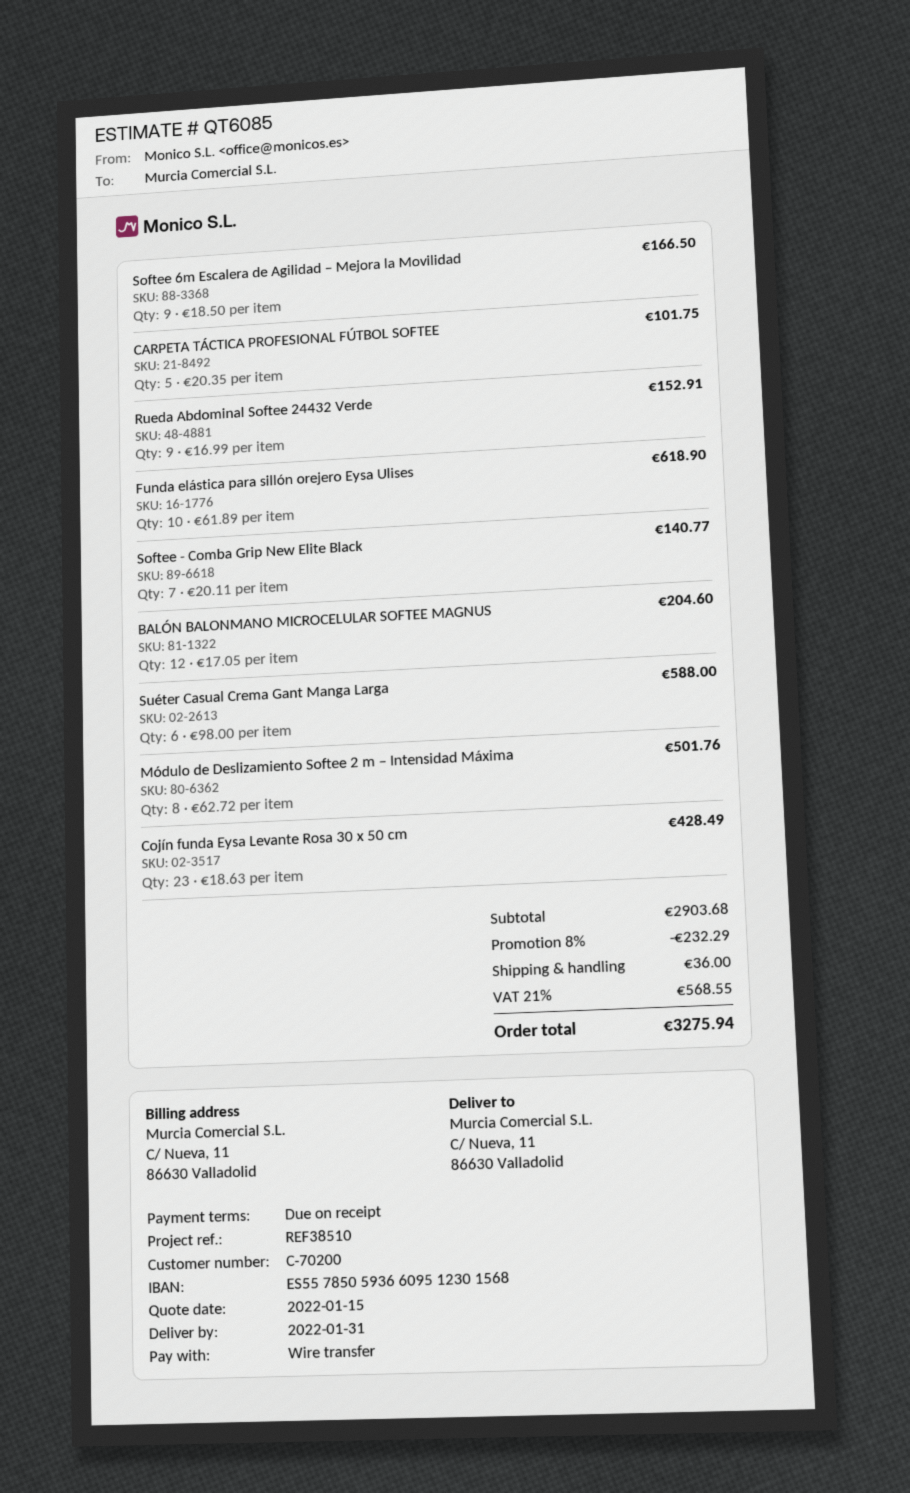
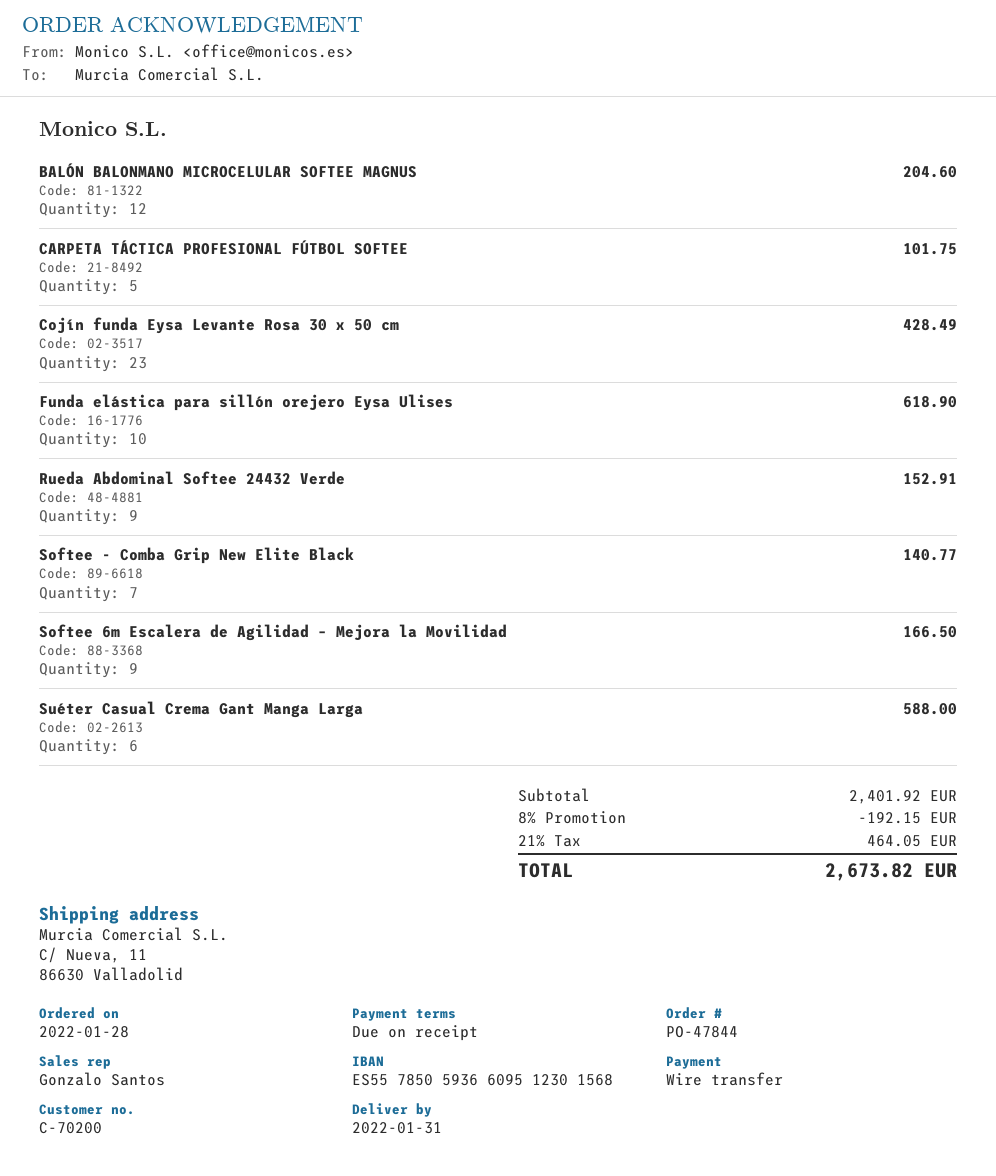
Módulo de Deslizamiento Softee 2 m – Intensidad Máxima: 8 for 501.76 -> none
subtotal: 2903.68 -> 2401.92
discount: 8% = 232.29 -> 8% = 192.15
shipping: 36.00 -> none
tax: 21% = 568.55 -> 21% = 464.05
total: 3275.94 -> 2673.82

